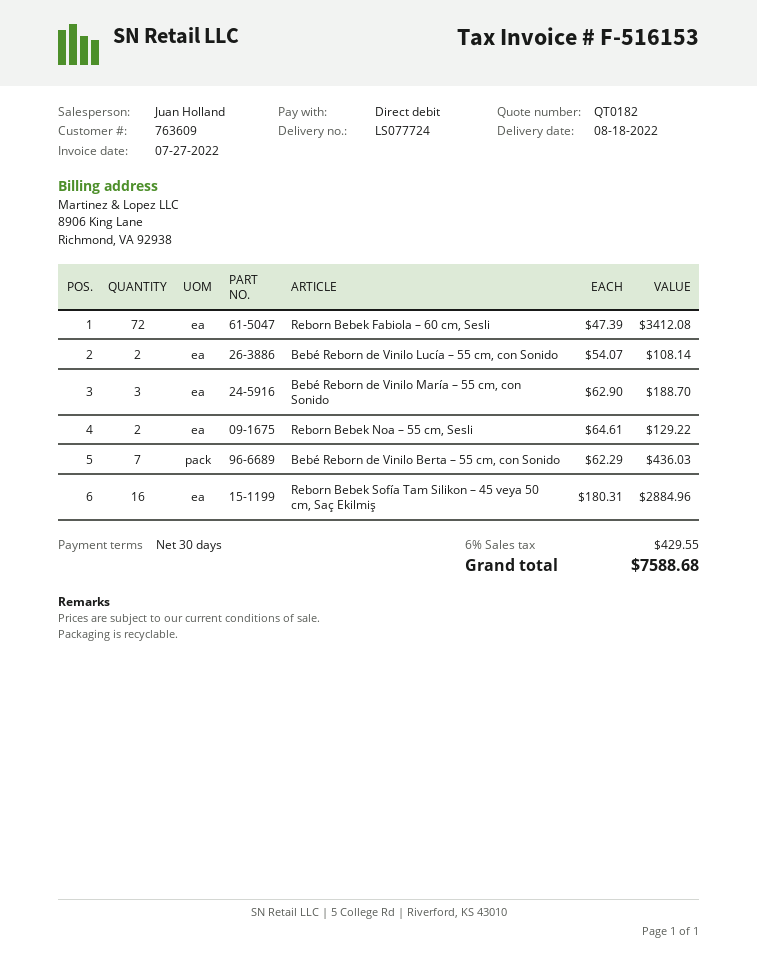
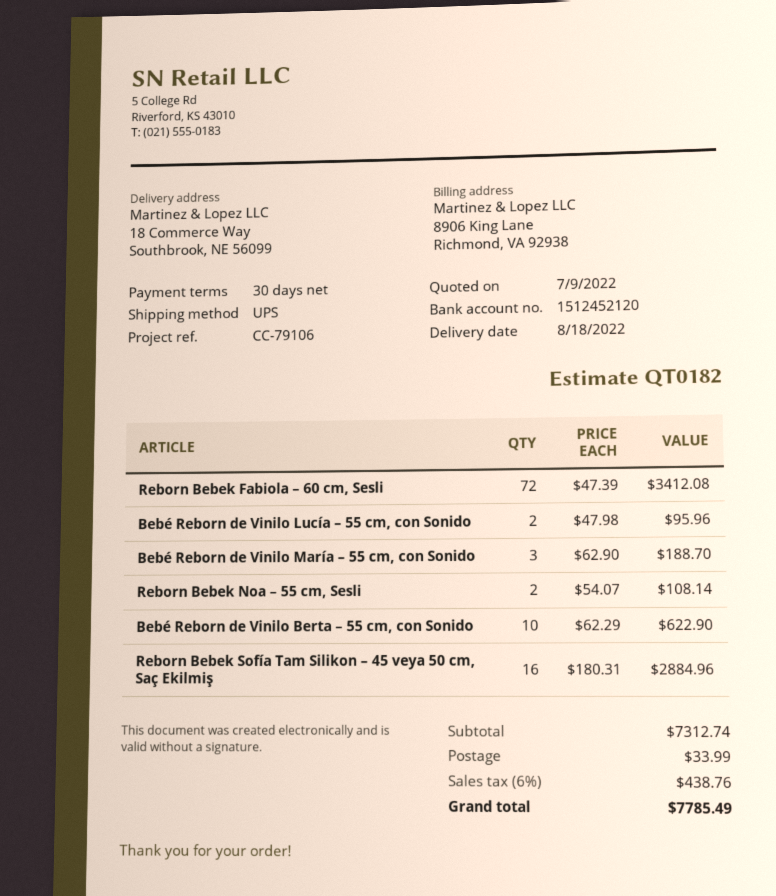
Bebé Reborn de Vinilo Lucía – 55 cm, con Sonido: 2 x 54.07 = 108.14 -> 2 x 47.98 = 95.96
Reborn Bebek Noa – 55 cm, Sesli: 2 x 64.61 = 129.22 -> 2 x 54.07 = 108.14
Bebé Reborn de Vinilo Berta – 55 cm, con Sonido: 7 x 62.29 = 436.03 -> 10 x 62.29 = 622.90
shipping: none -> 33.99
tax: 6% = 429.55 -> 6% = 438.76
total: 7588.68 -> 7785.49

